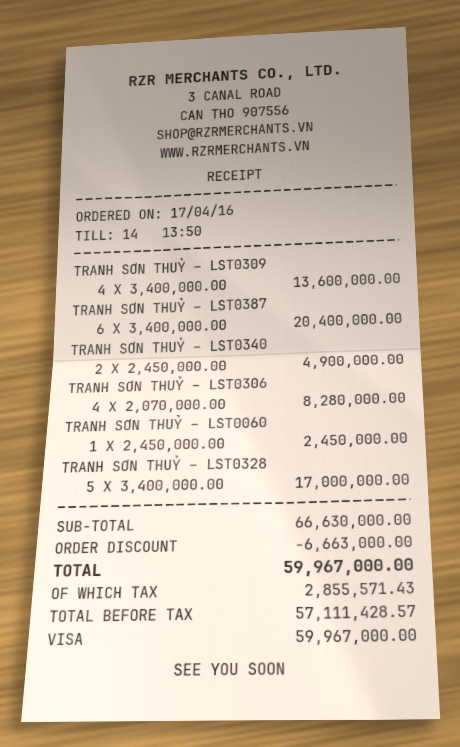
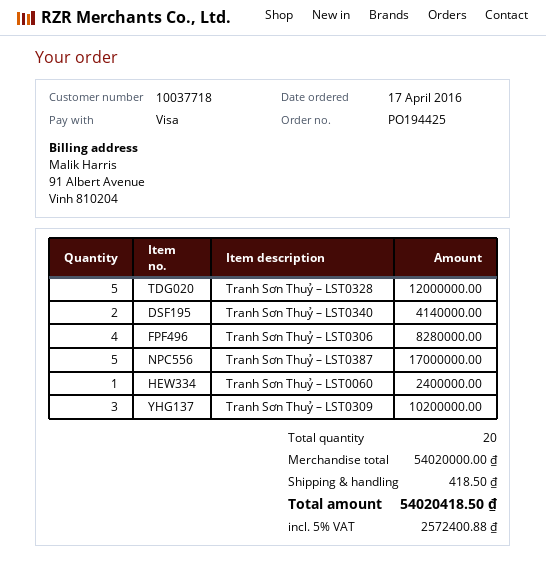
TRANH SƠN THUỶ – LST0309: 4 for 13600000.00 -> 3 for 10200000.00
TRANH SƠN THUỶ – LST0387: 6 for 20400000.00 -> 5 for 17000000.00
TRANH SƠN THUỶ – LST0340: 2 for 4900000.00 -> 2 for 4140000.00
TRANH SƠN THUỶ – LST0060: 1 for 2450000.00 -> 1 for 2400000.00
TRANH SƠN THUỶ – LST0328: 5 for 17000000.00 -> 5 for 12000000.00
subtotal: 66630000.00 -> 54020000.00
discount: 6663000.00 -> none
shipping: none -> 418.50
tax: 2855571.43 -> 2572400.88
total: 59967000.00 -> 54020418.50

